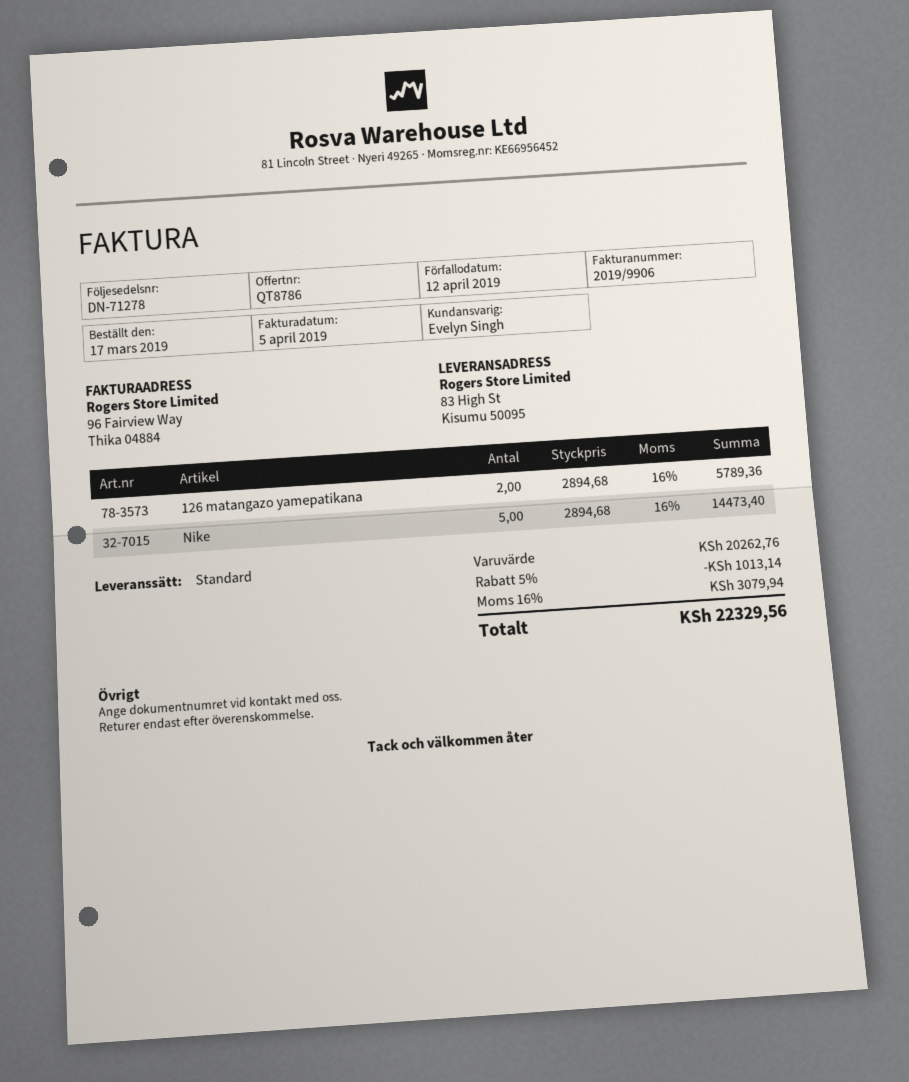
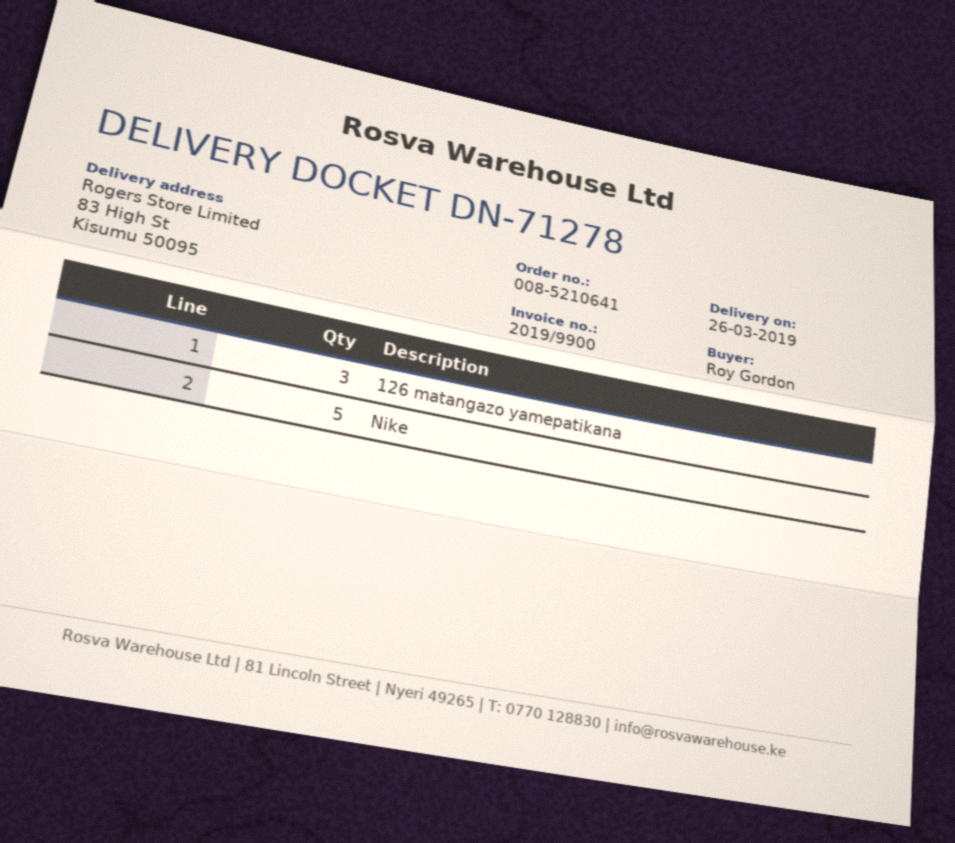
invoice number: 2019/9906 -> 2019/9900
126 matangazo yamepatikana: 2 -> 3

